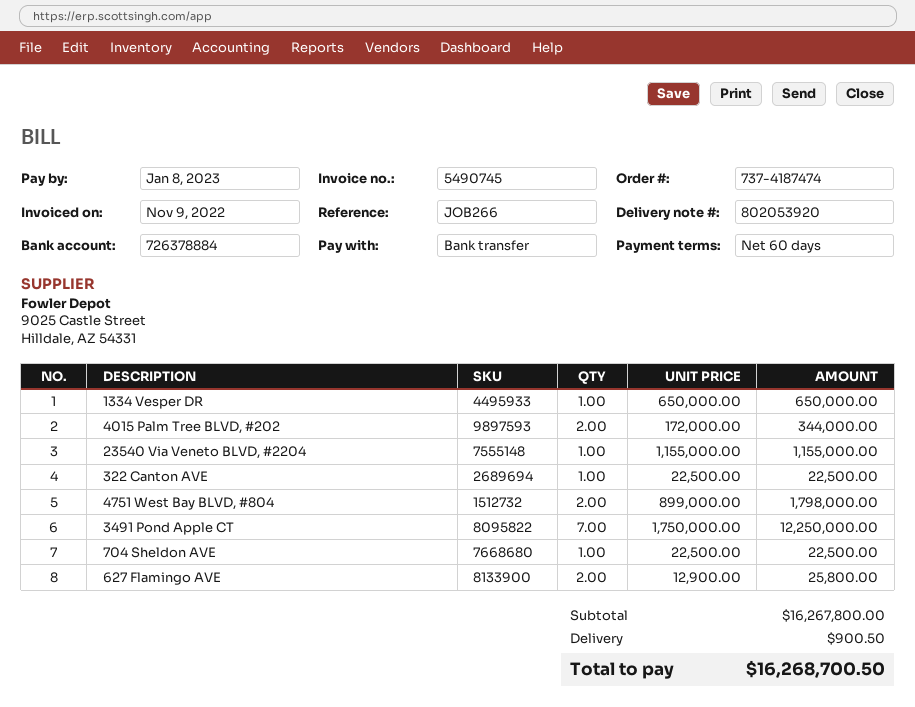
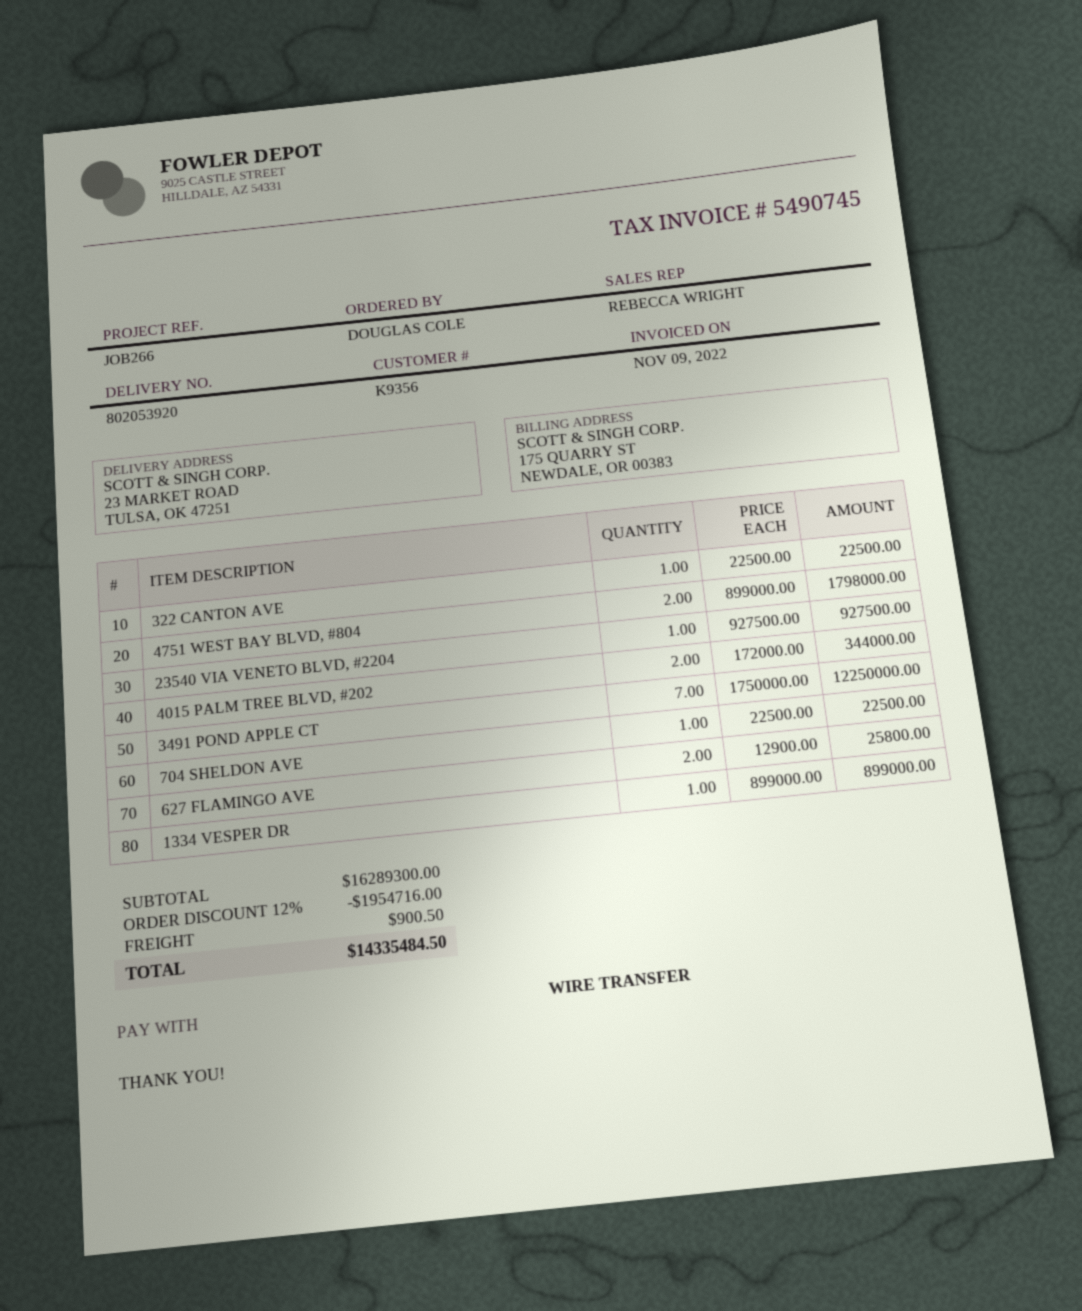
1334 Vesper DR: 1 x 650000.00 = 650000.00 -> 1 x 899000.00 = 899000.00
23540 Via Veneto BLVD, #2204: 1 x 1155000.00 = 1155000.00 -> 1 x 927500.00 = 927500.00
subtotal: 16267800.00 -> 16289300.00
discount: none -> 12% = 1954716.00
total: 16268700.50 -> 14335484.50

